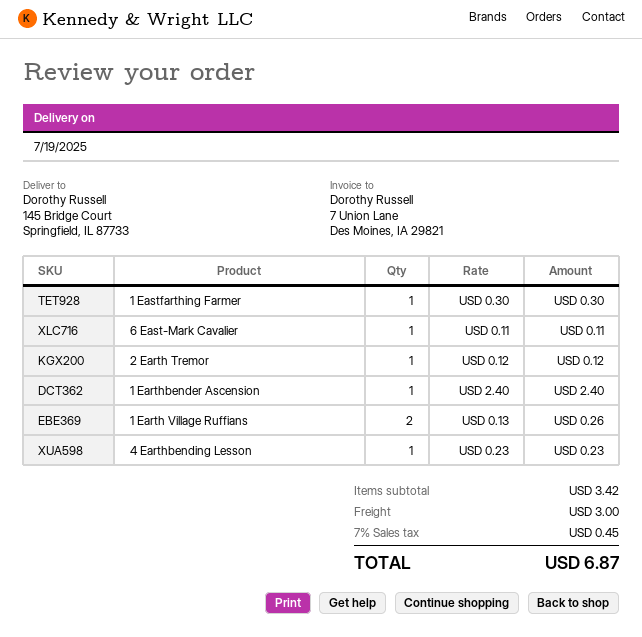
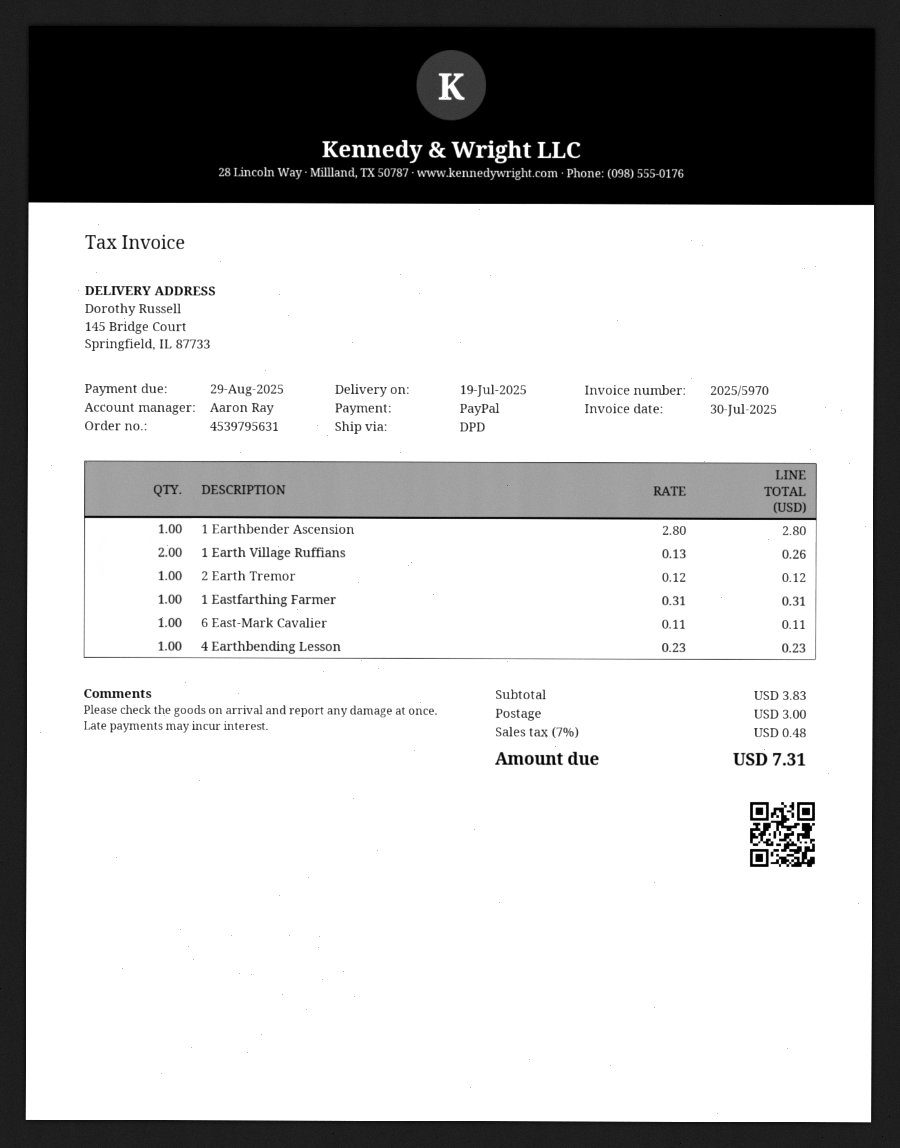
1 Eastfarthing Farmer: 1 x 0.30 = 0.30 -> 1 x 0.31 = 0.31
1 Earthbender Ascension: 1 x 2.40 = 2.40 -> 1 x 2.80 = 2.80
subtotal: 3.42 -> 3.83
tax: 7% = 0.45 -> 7% = 0.48
total: 6.87 -> 7.31

